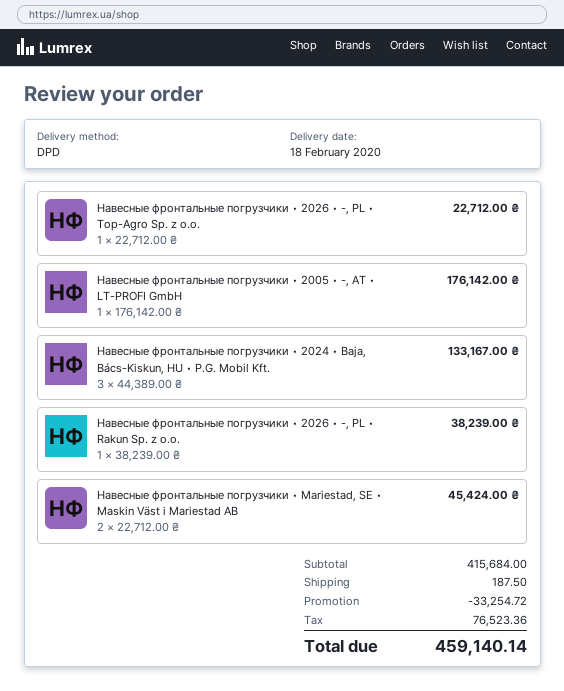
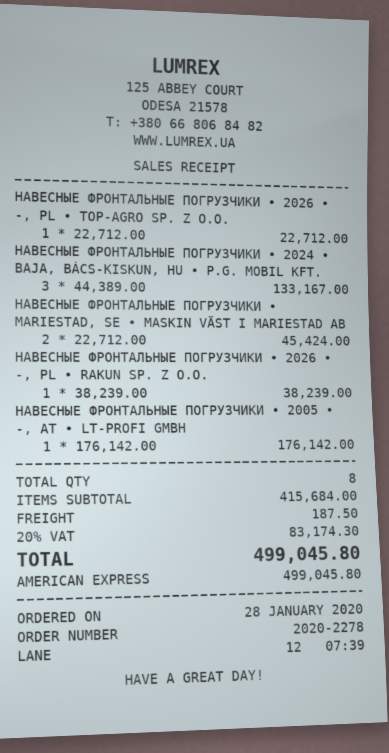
discount: 33254.72 -> none
tax: 76523.36 -> 83174.30
total: 459140.14 -> 499045.80

